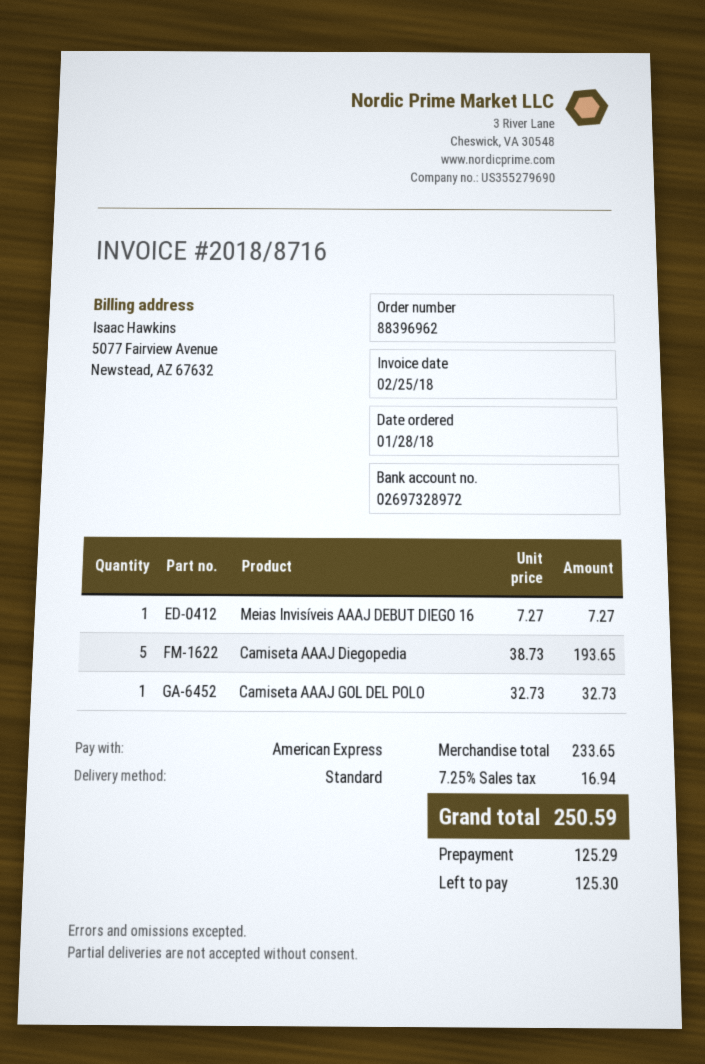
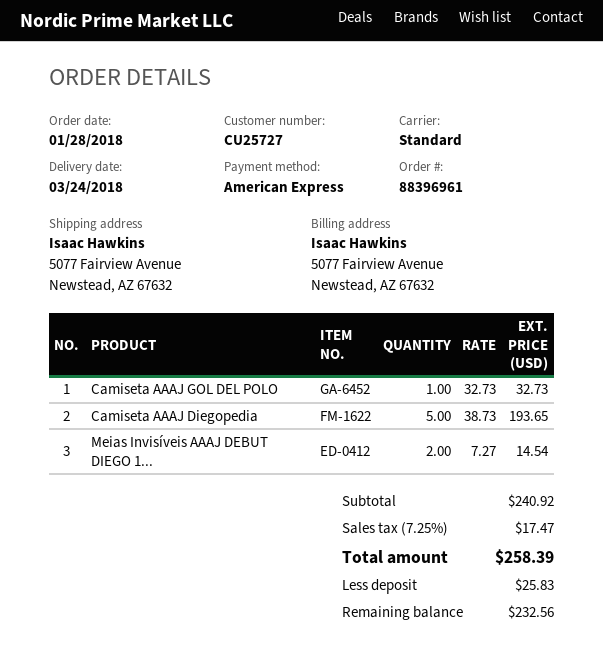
order number: 88396962 -> 88396961
Meias Invisíveis AAAJ DEBUT DIEGO 16: 1 x 7.27 = 7.27 -> 2 x 7.27 = 14.54
subtotal: 233.65 -> 240.92
tax: 7.25% = 16.94 -> 7.25% = 17.47
total: 250.59 -> 258.39
deposit: 125.29 -> 25.83
balance: 125.30 -> 232.56

